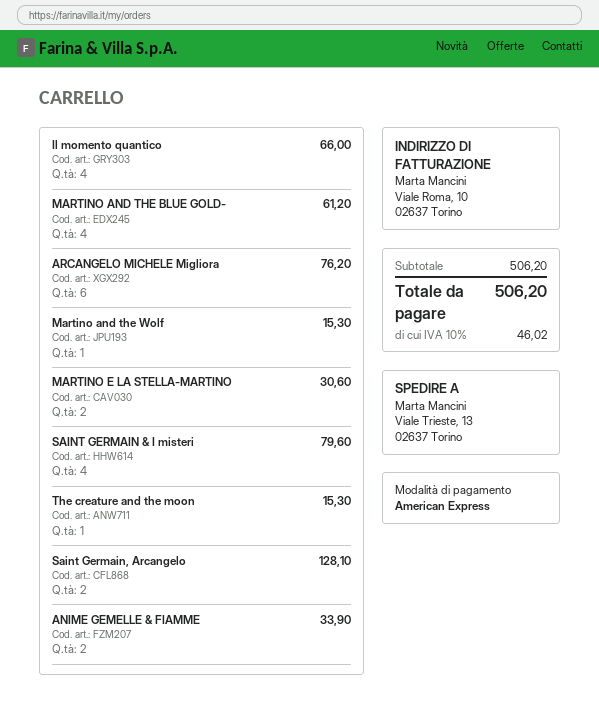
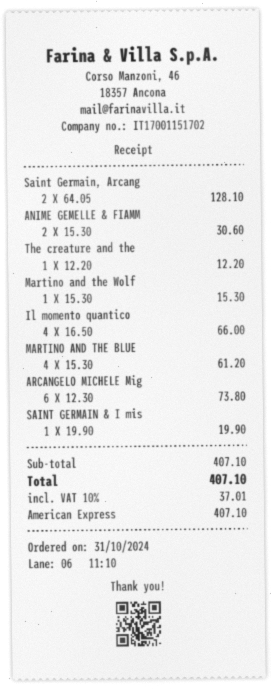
ARCANGELO MICHELE Migliora: 6 for 76.20 -> 6 for 73.80
MARTINO E LA STELLA-MARTINO: 2 for 30.60 -> none
SAINT GERMAIN & I misteri: 4 for 79.60 -> 1 for 19.90
The creature and the moon: 1 for 15.30 -> 1 for 12.20
ANIME GEMELLE & FIAMME: 2 for 33.90 -> 2 for 30.60
subtotal: 506.20 -> 407.10
tax: 10% = 46.02 -> 10% = 37.01
total: 506.20 -> 407.10

